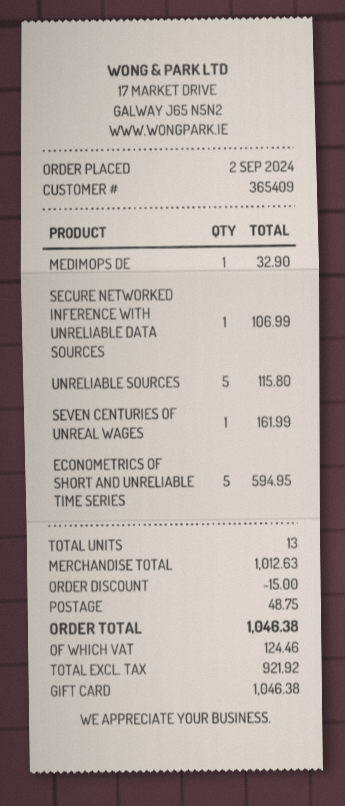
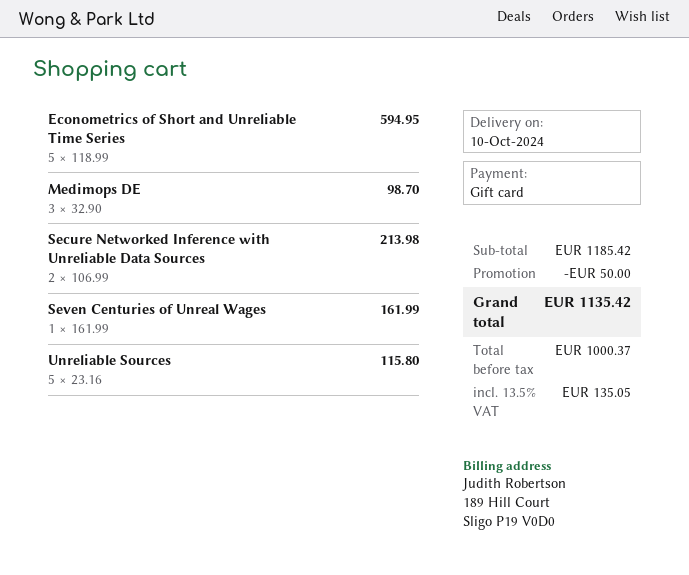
MEDIMOPS DE: 1 for 32.90 -> 3 for 98.70
SECURE NETWORKED INFERENCE WITH UNRELIABLE DATA SOURCES: 1 for 106.99 -> 2 for 213.98
subtotal: 1012.63 -> 1185.42
discount: 15.00 -> 50.00
shipping: 48.75 -> none
net: 921.92 -> 1000.37
tax: 124.46 -> 135.05
total: 1046.38 -> 1135.42

